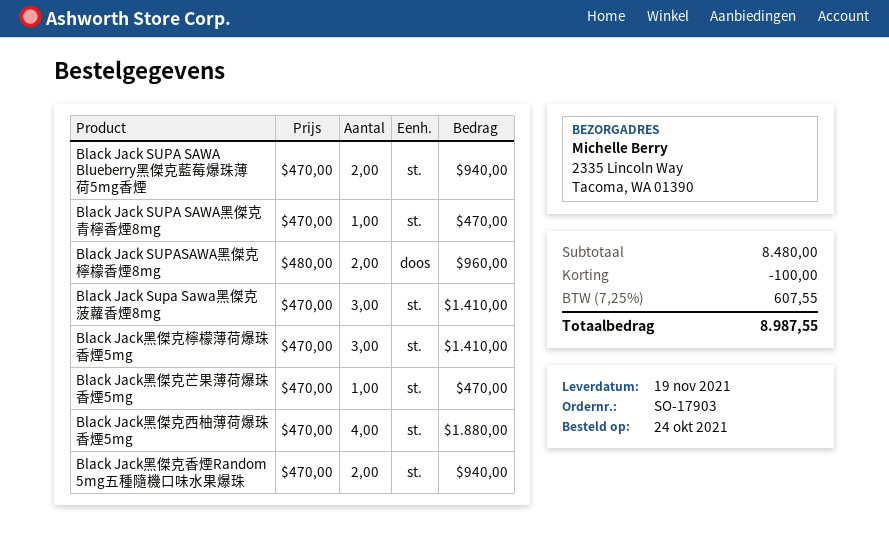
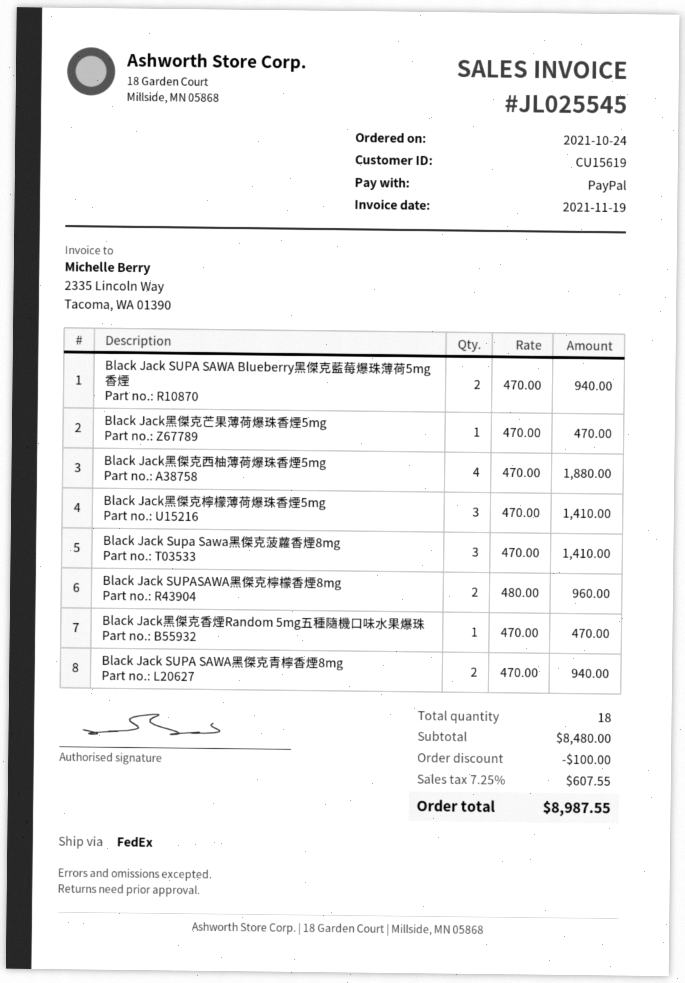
Black Jack SUPA SAWA黑傑克青檸香煙8mg: 1 x 470.00 = 470.00 -> 2 x 470.00 = 940.00
Black Jack黑傑克香煙Random 5mg五種隨機口味水果爆珠: 2 x 470.00 = 940.00 -> 1 x 470.00 = 470.00

